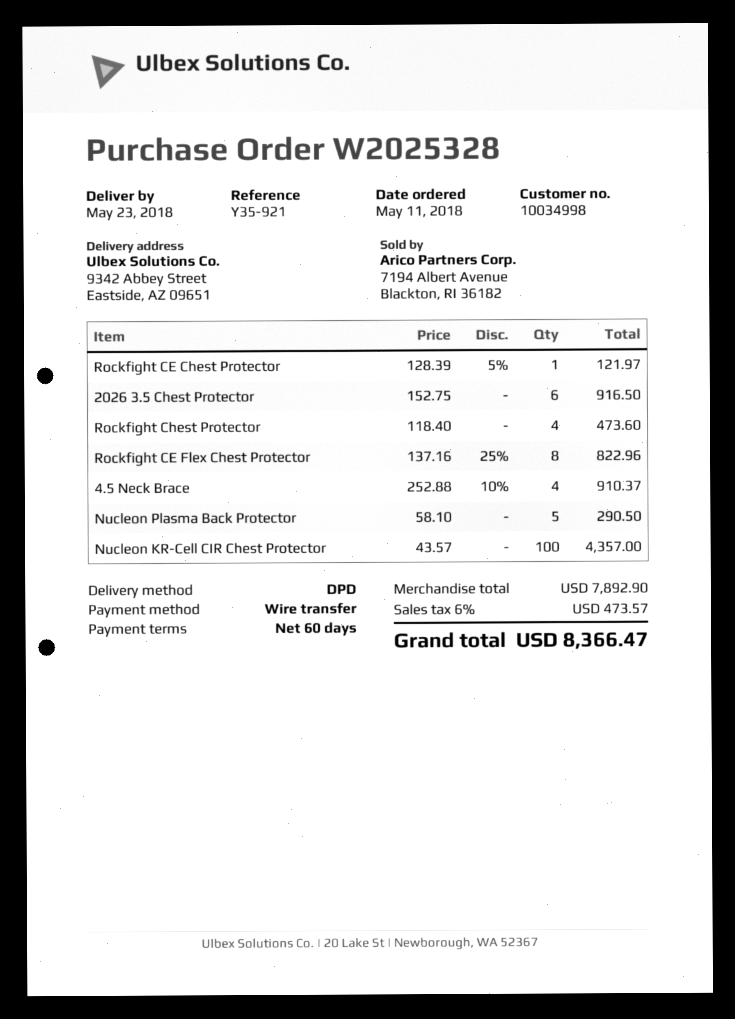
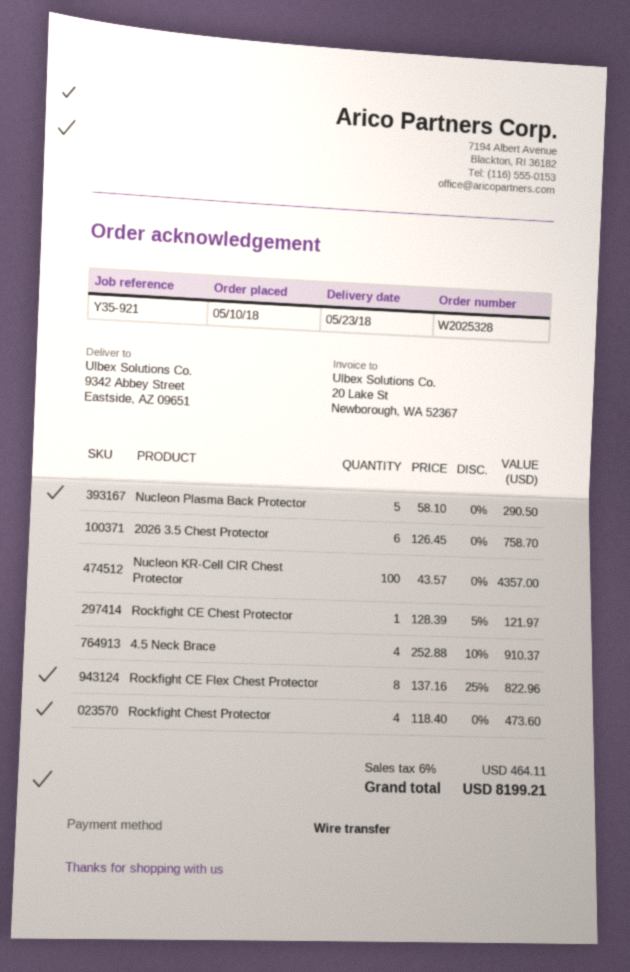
order date: 2018-05-11 -> 2018-05-10
2026 3.5 Chest Protector: 6 x 152.75 = 916.50 -> 6 x 126.45 = 758.70
tax: 6% = 473.57 -> 6% = 464.11
total: 8366.47 -> 8199.21

